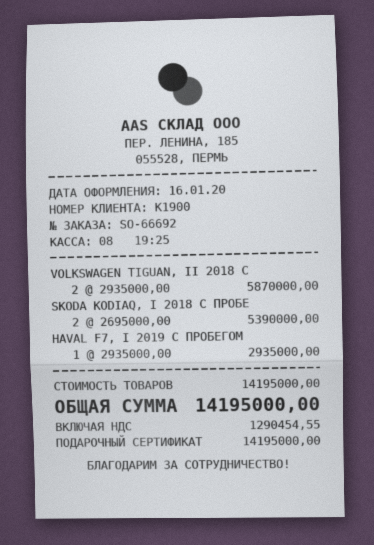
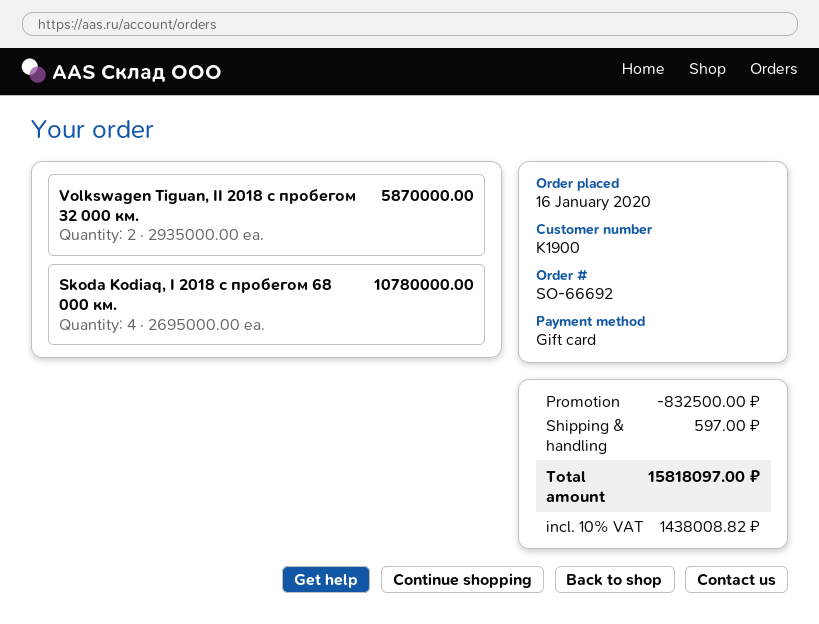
SKODA KODIAQ, I 2018 С ПРОБЕ: 2 x 2695000.00 = 5390000.00 -> 4 x 2695000.00 = 10780000.00
HAVAL F7, I 2019 С ПРОБЕГОМ: 1 x 2935000.00 = 2935000.00 -> none
discount: none -> 832500.00
shipping: none -> 597.00
tax: 1290454.55 -> 1438008.82
total: 14195000.00 -> 15818097.00

